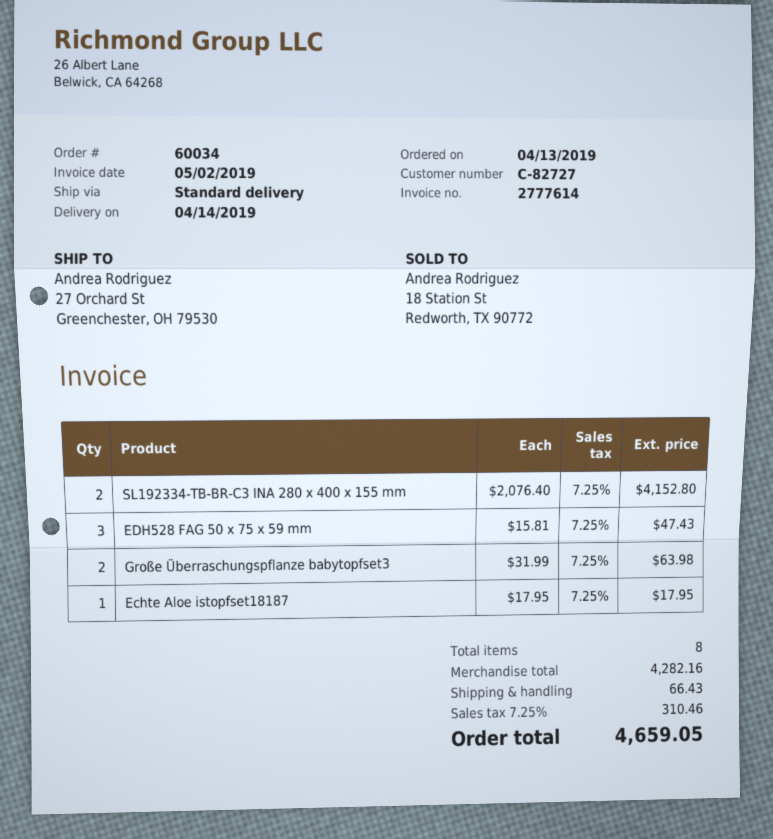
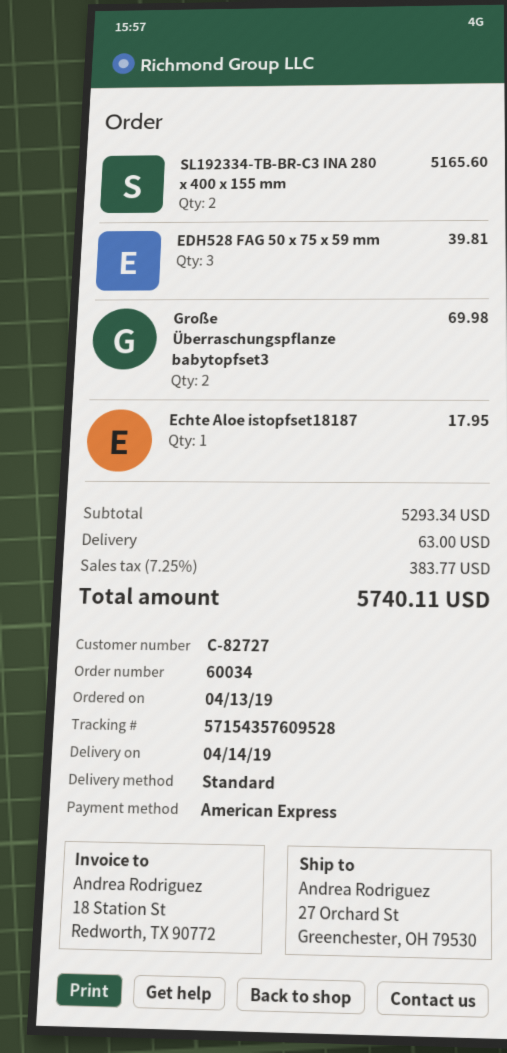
SL192334-TB-BR-C3 INA 280 x 400 x 155 mm: 2 for 4152.80 -> 2 for 5165.60
EDH528 FAG 50 x 75 x 59 mm: 3 for 47.43 -> 3 for 39.81
Große Überraschungspflanze babytopfset3: 2 for 63.98 -> 2 for 69.98
subtotal: 4282.16 -> 5293.34
shipping: 66.43 -> 63.00
tax: 7.25% = 310.46 -> 7.25% = 383.77
total: 4659.05 -> 5740.11

